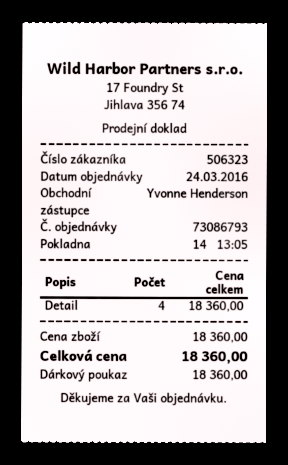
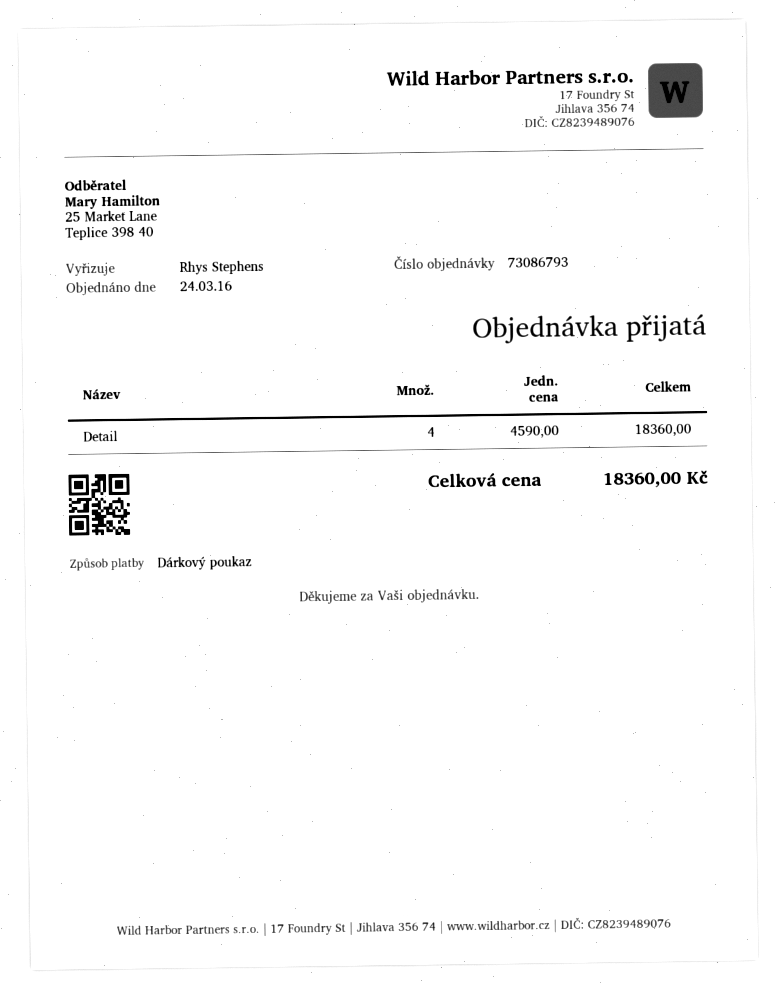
sales rep: Yvonne Henderson -> Rhys Stephens

